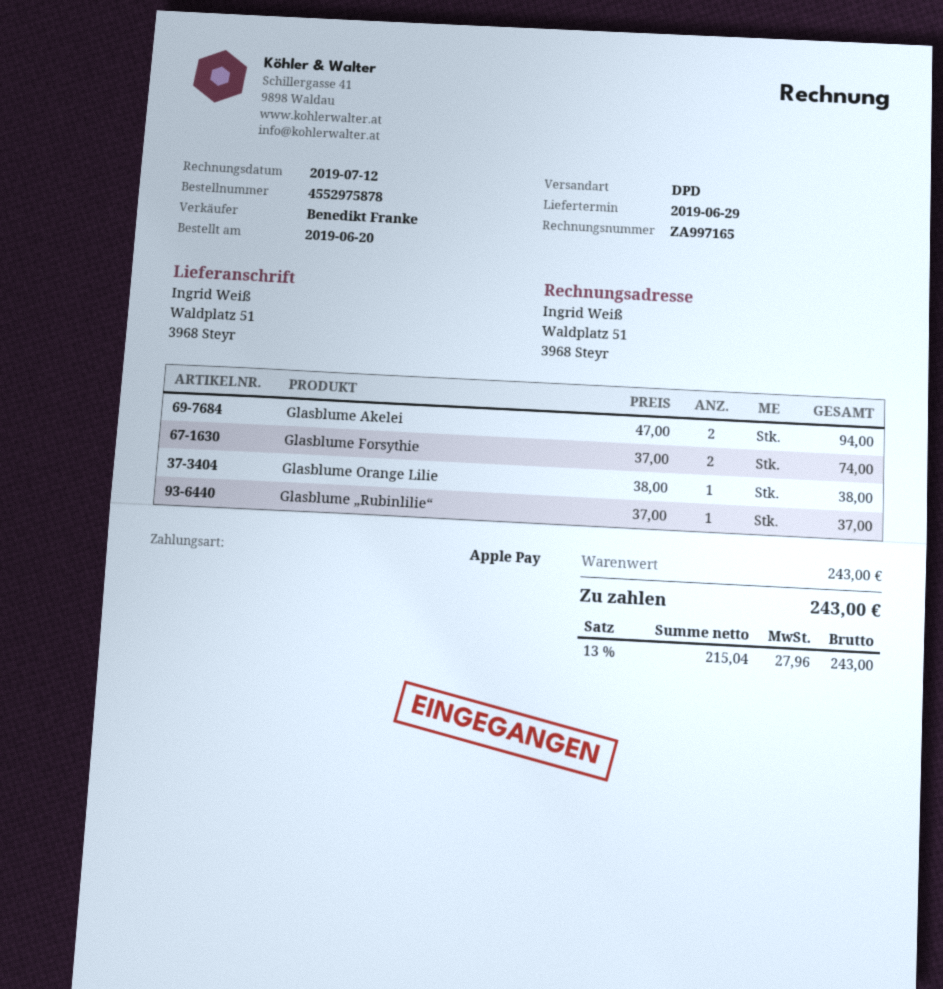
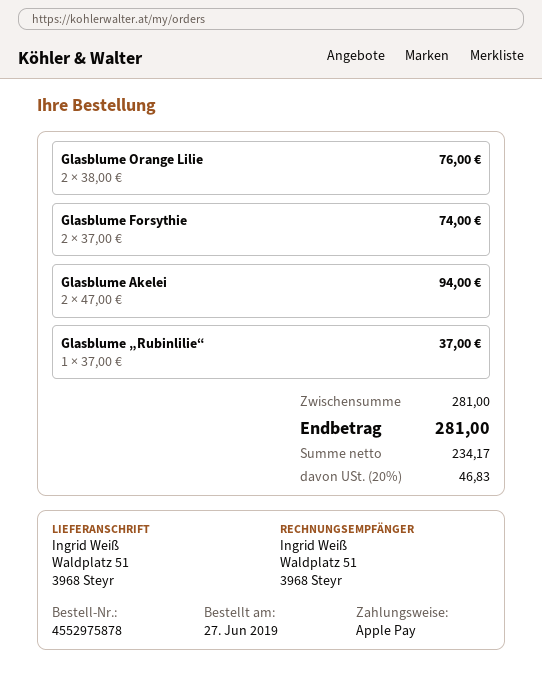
order date: 2019-06-20 -> 2019-06-27
Glasblume Orange Lilie: 1 x 38.00 = 38.00 -> 2 x 38.00 = 76.00
subtotal: 243.00 -> 281.00
net: 215.04 -> 234.17
tax: 13% = 27.96 -> 20% = 46.83
total: 243.00 -> 281.00

